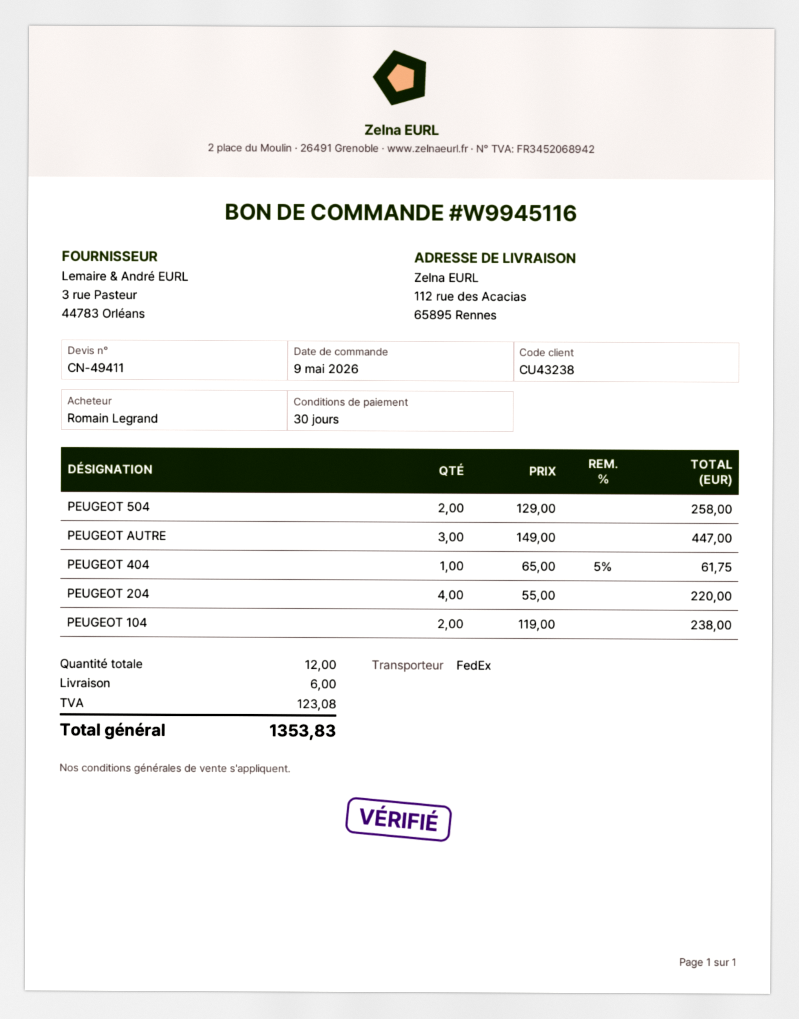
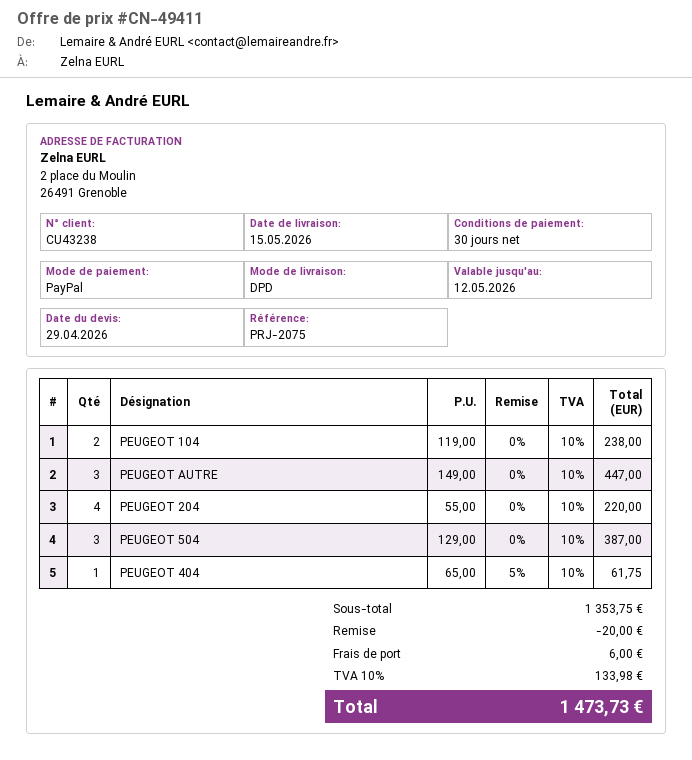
shipping method: FedEx -> DPD
PEUGEOT 504: 2 x 129.00 = 258.00 -> 3 x 129.00 = 387.00
discount: none -> 20.00
tax: 123.08 -> 133.98
total: 1353.83 -> 1473.73

